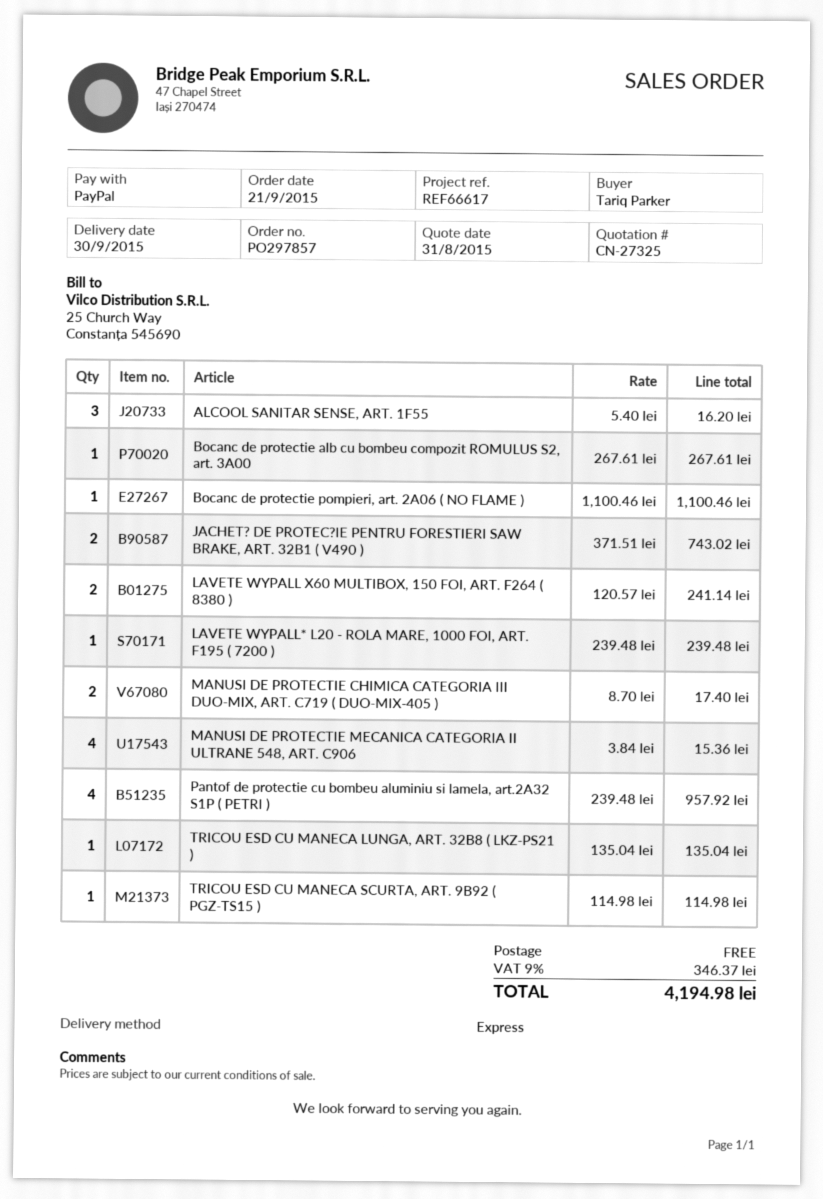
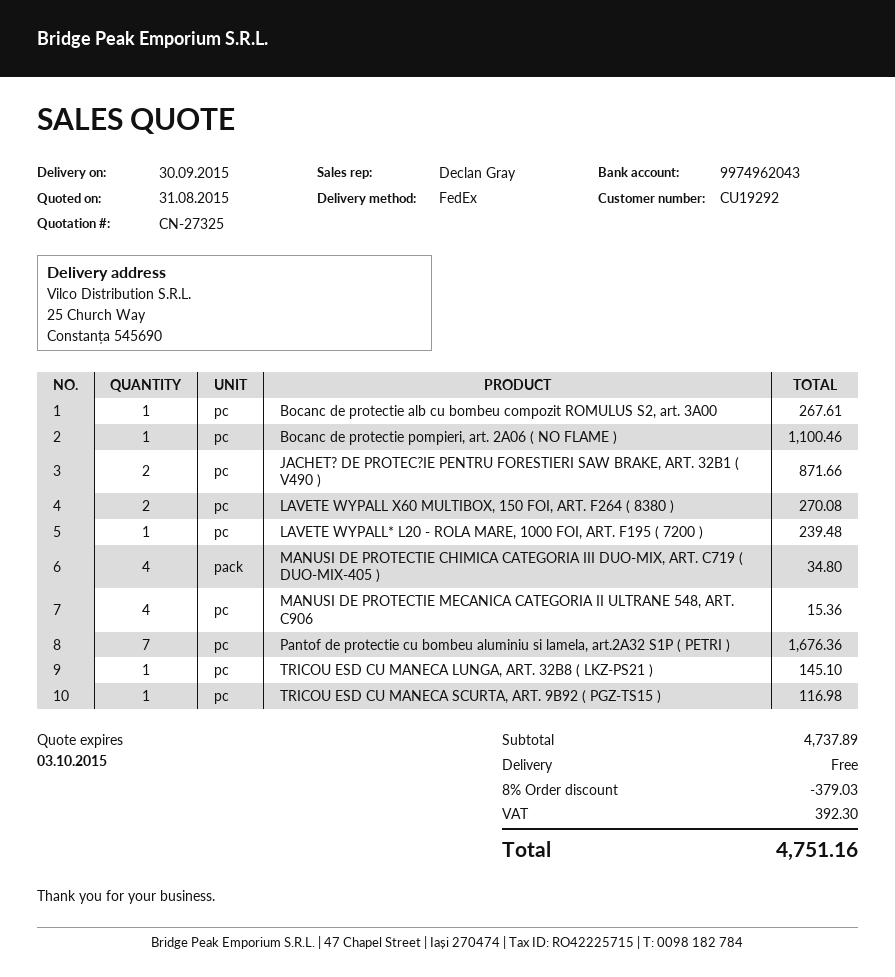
shipping method: express -> FedEx
ALCOOL SANITAR SENSE, ART. 1F55: 3 for 16.20 -> none
JACHET? DE PROTEC?IE PENTRU FORESTIERI SAW BRAKE, ART. 32B1 ( V490 ): 2 for 743.02 -> 2 for 871.66
LAVETE WYPALL X60 MULTIBOX, 150 FOI, ART. F264 ( 8380 ): 2 for 241.14 -> 2 for 270.08
MANUSI DE PROTECTIE CHIMICA CATEGORIA III DUO-MIX, ART. C719 ( DUO-MIX-405 ): 2 for 17.40 -> 4 for 34.80
Pantof de protectie cu bombeu aluminiu si lamela, art.2A32 S1P ( PETRI ): 4 for 957.92 -> 7 for 1676.36
TRICOU ESD CU MANECA LUNGA, ART. 32B8 ( LKZ-PS21 ): 1 for 135.04 -> 1 for 145.10
TRICOU ESD CU MANECA SCURTA, ART. 9B92 ( PGZ-TS15 ): 1 for 114.98 -> 1 for 116.98
discount: none -> 8% = 379.03
tax: 346.37 -> 392.30
total: 4194.98 -> 4751.16

